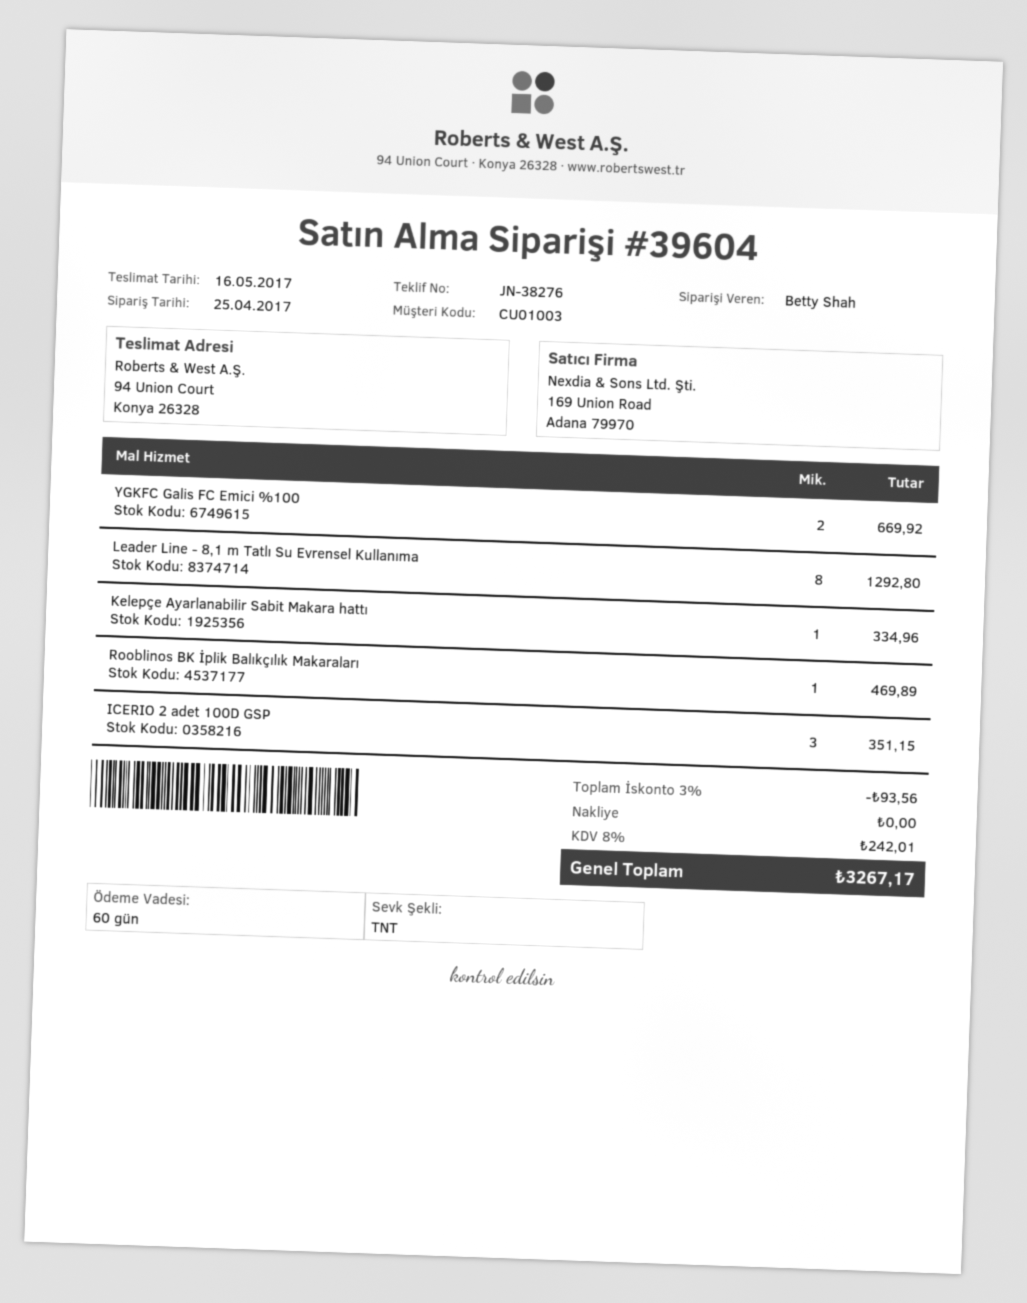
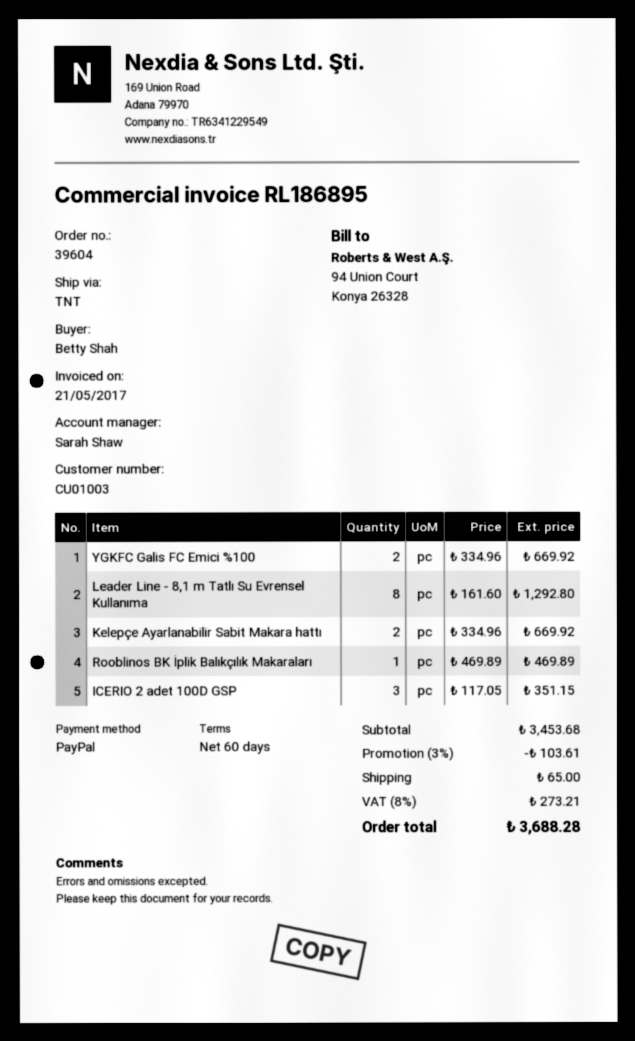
Kelepçe Ayarlanabilir Sabit Makara hattı: 1 for 334.96 -> 2 for 669.92
discount: 3% = 93.56 -> 3% = 103.61
shipping: 0.00 -> 65.00
tax: 8% = 242.01 -> 8% = 273.21
total: 3267.17 -> 3688.28

